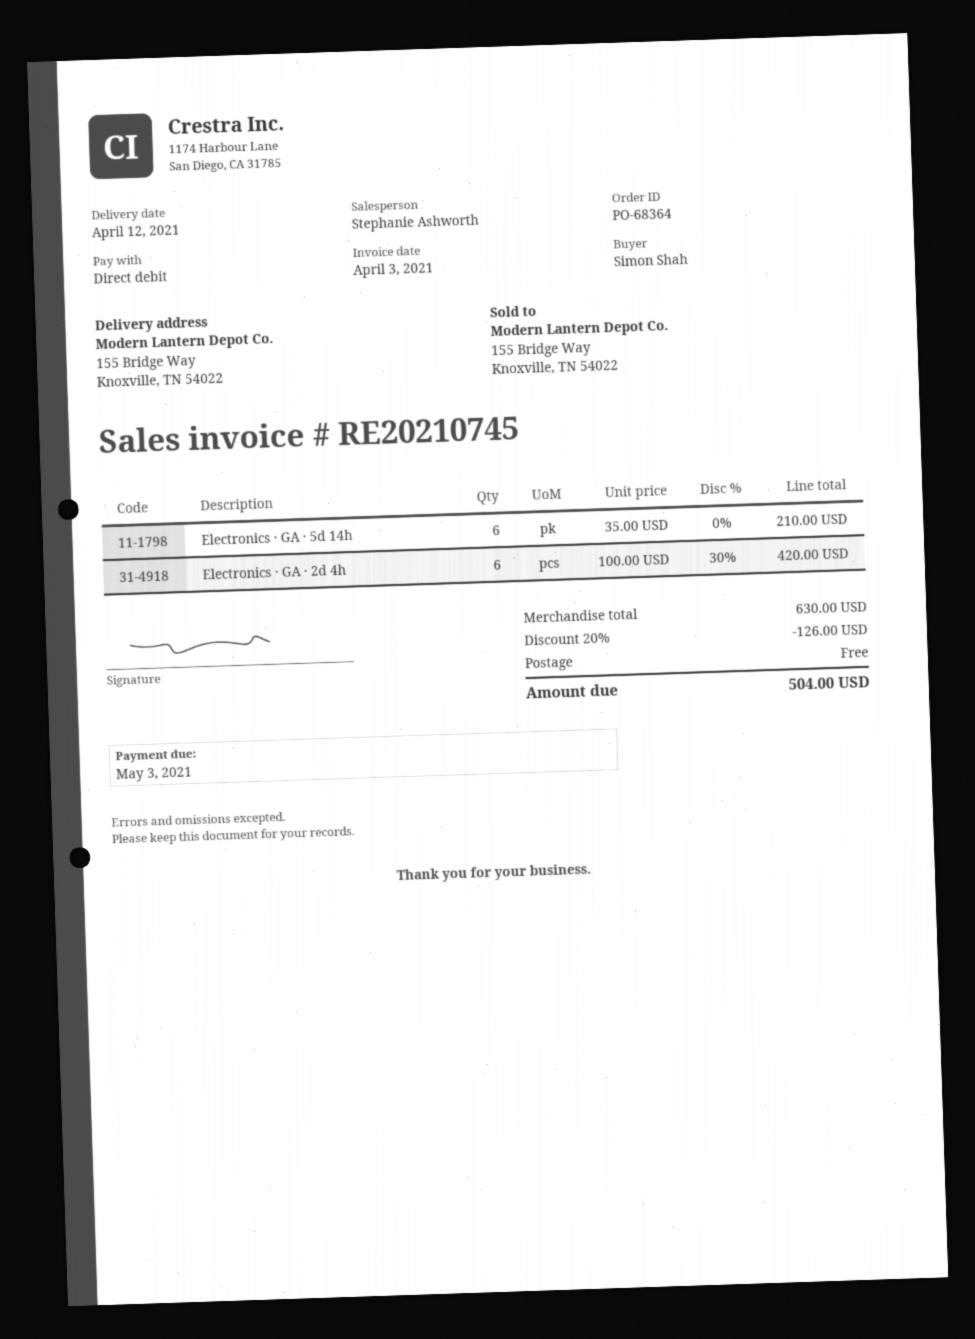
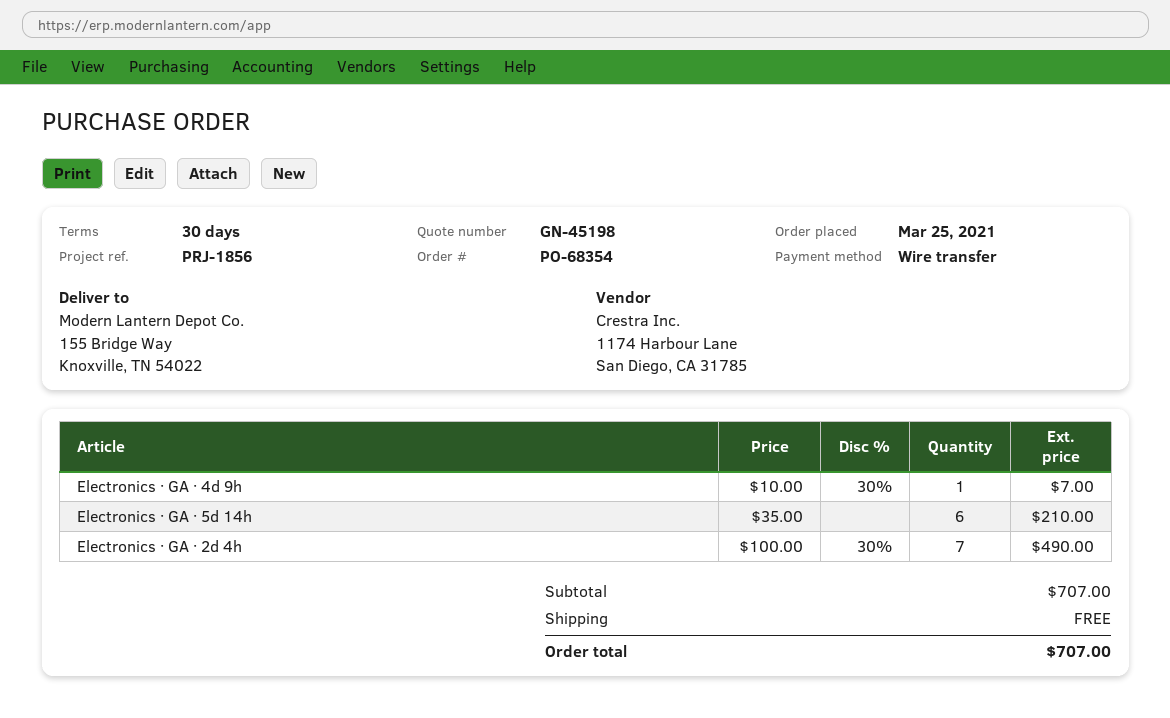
order number: PO-68364 -> PO-68354
payment method: direct debit -> bank transfer
Electronics · GA · 2d 4h: 6 x 100.00 - 30% = 420.00 -> 7 x 100.00 - 30% = 490.00
Electronics · GA · 4d 9h: none -> 1 x 10.00 - 30% = 7.00
subtotal: 630.00 -> 707.00
discount: 20% = 126.00 -> none
total: 504.00 -> 707.00

